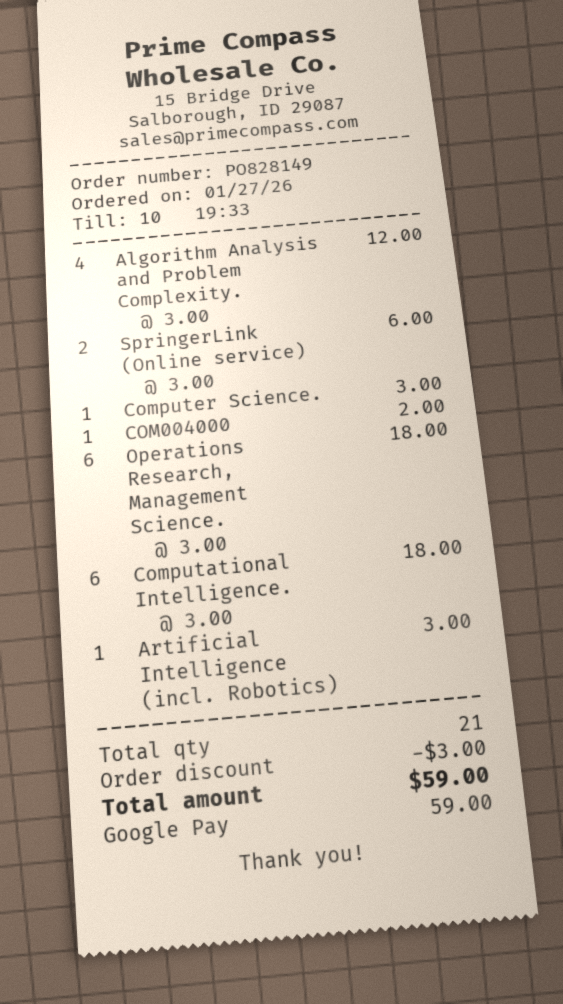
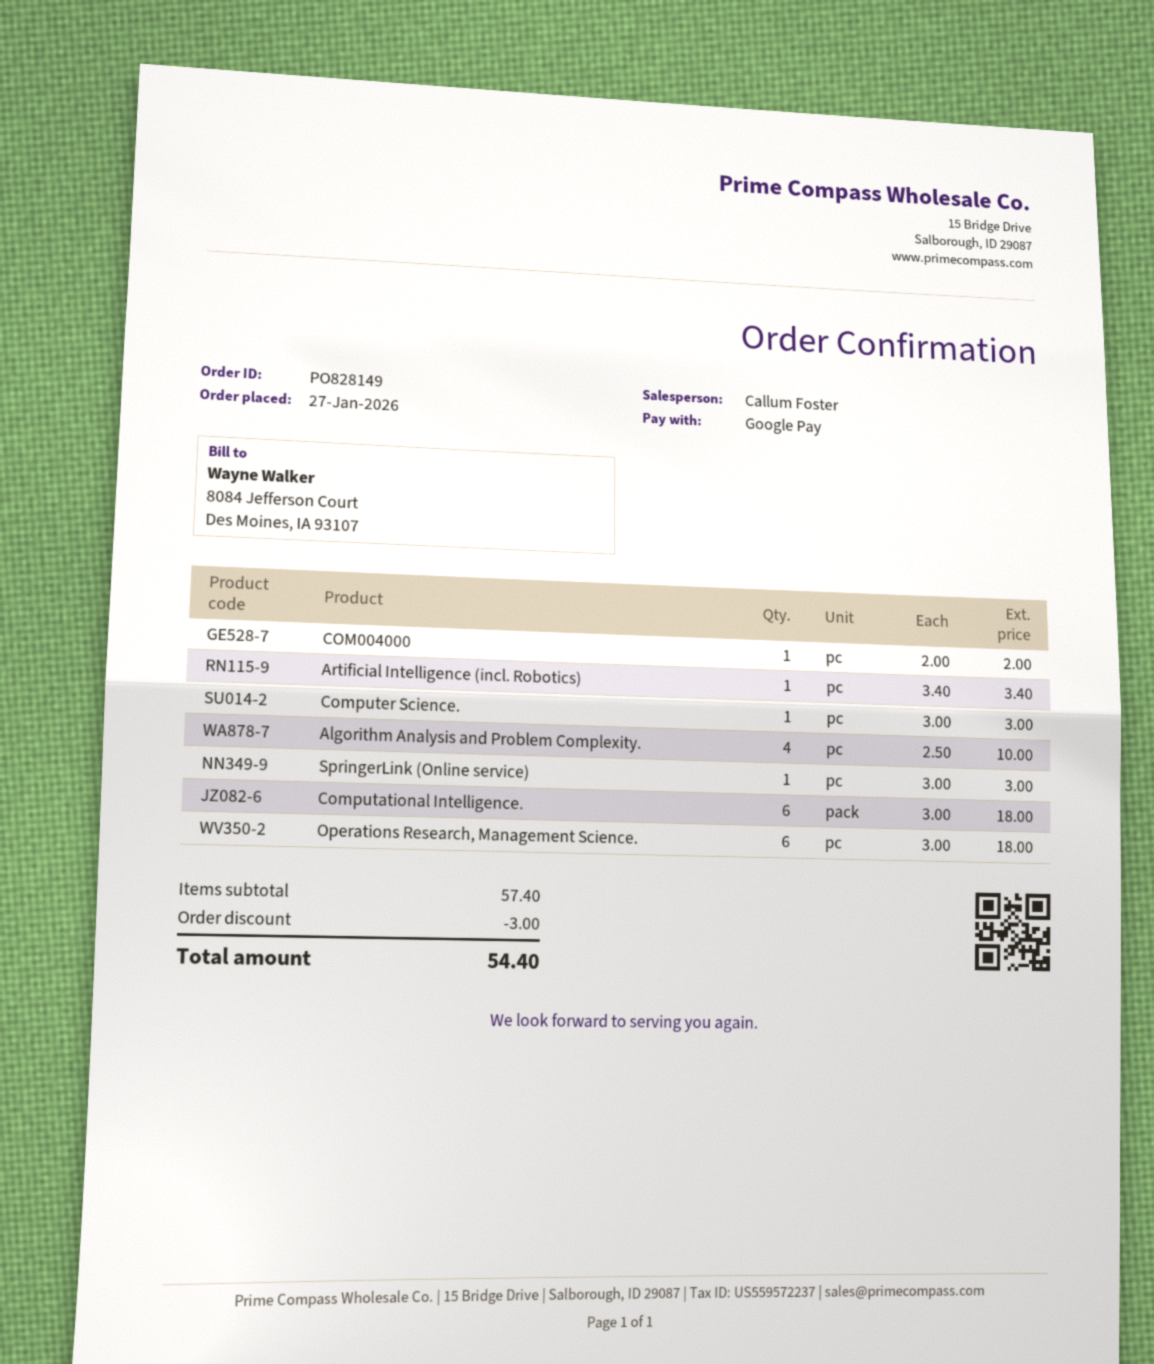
Algorithm Analysis and Problem Complexity.: 4 x 3.00 = 12.00 -> 4 x 2.50 = 10.00
SpringerLink (Online service): 2 x 3.00 = 6.00 -> 1 x 3.00 = 3.00
Artificial Intelligence (incl. Robotics): 1 x 3.00 = 3.00 -> 1 x 3.40 = 3.40
total: 59.00 -> 54.40

